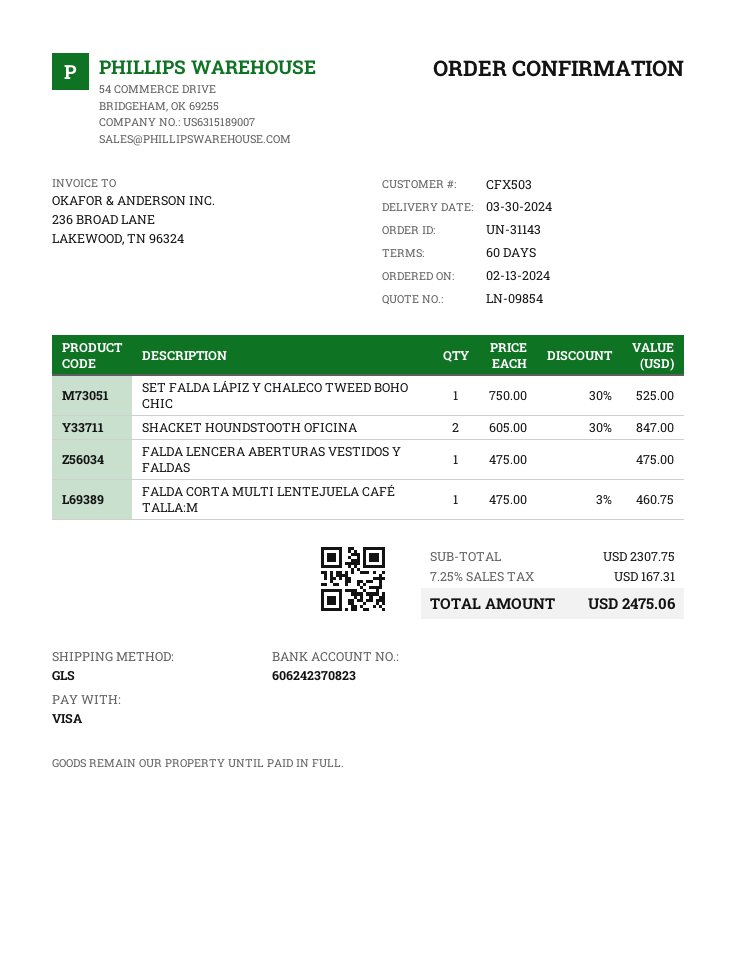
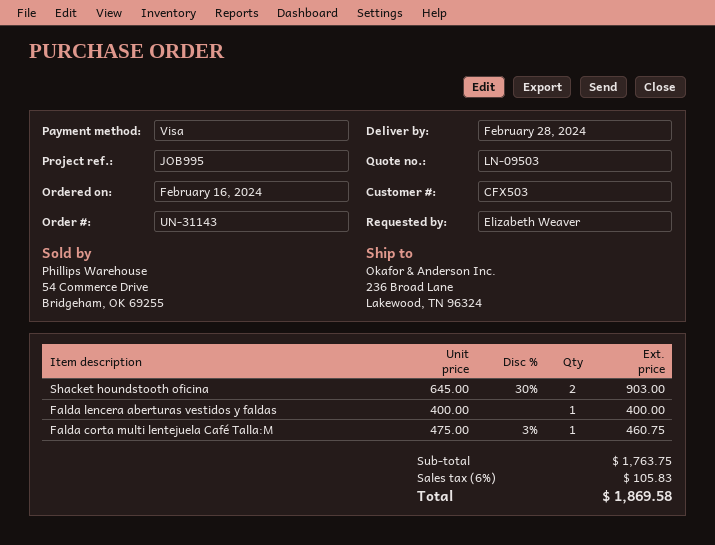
quote number: LN-09854 -> LN-09503
order date: 2024-02-13 -> 2024-02-16
delivery date: 2024-03-30 -> 2024-02-28
SET FALDA LÁPIZ Y CHALECO TWEED BOHO CHIC: 1 x 750.00 - 30% = 525.00 -> none
SHACKET HOUNDSTOOTH OFICINA: 2 x 605.00 - 30% = 847.00 -> 2 x 645.00 - 30% = 903.00
FALDA LENCERA ABERTURAS VESTIDOS Y FALDAS: 1 x 475.00 = 475.00 -> 1 x 400.00 = 400.00
subtotal: 2307.75 -> 1763.75
tax: 7.25% = 167.31 -> 6% = 105.83
total: 2475.06 -> 1869.58

